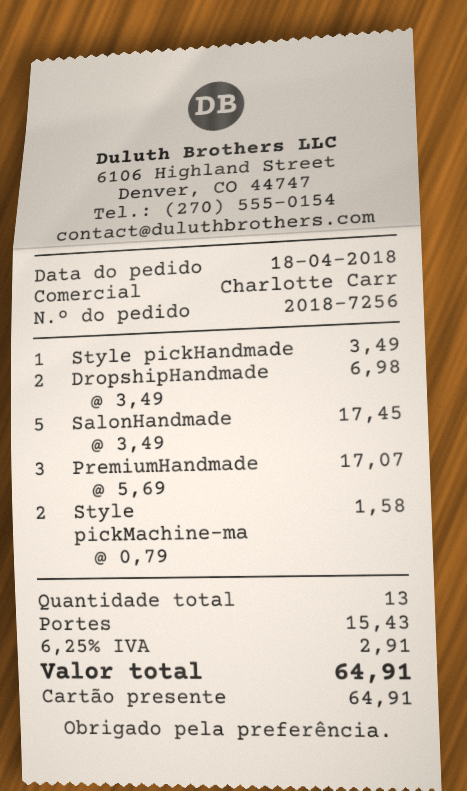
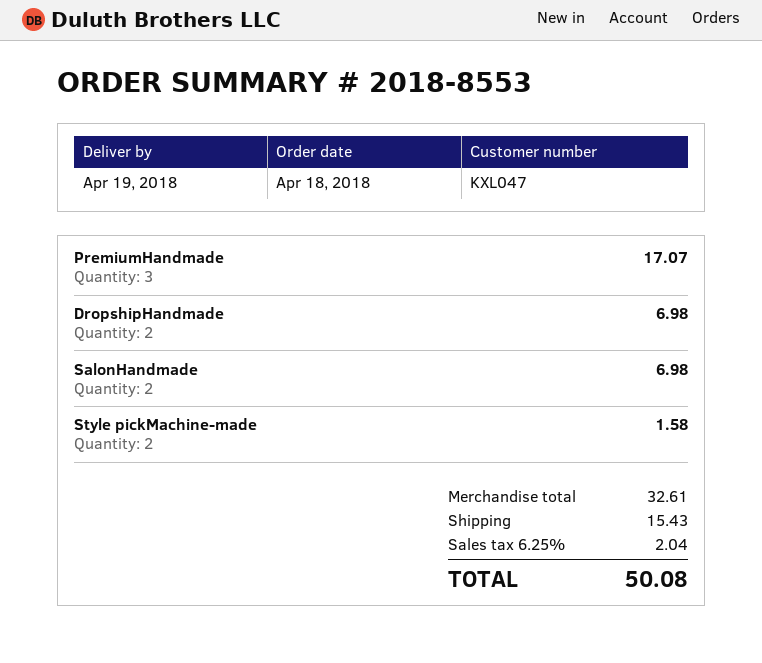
order number: 2018-7256 -> 2018-8553
Style pickHandmade: 1 for 3.49 -> none
SalonHandmade: 5 for 17.45 -> 2 for 6.98
tax: 6.25% = 2.91 -> 6.25% = 2.04
total: 64.91 -> 50.08

